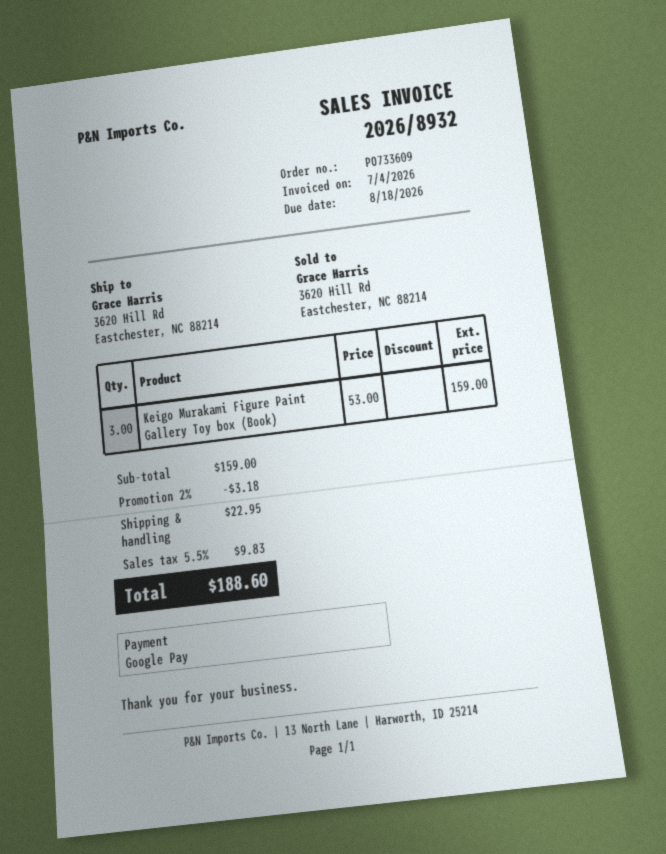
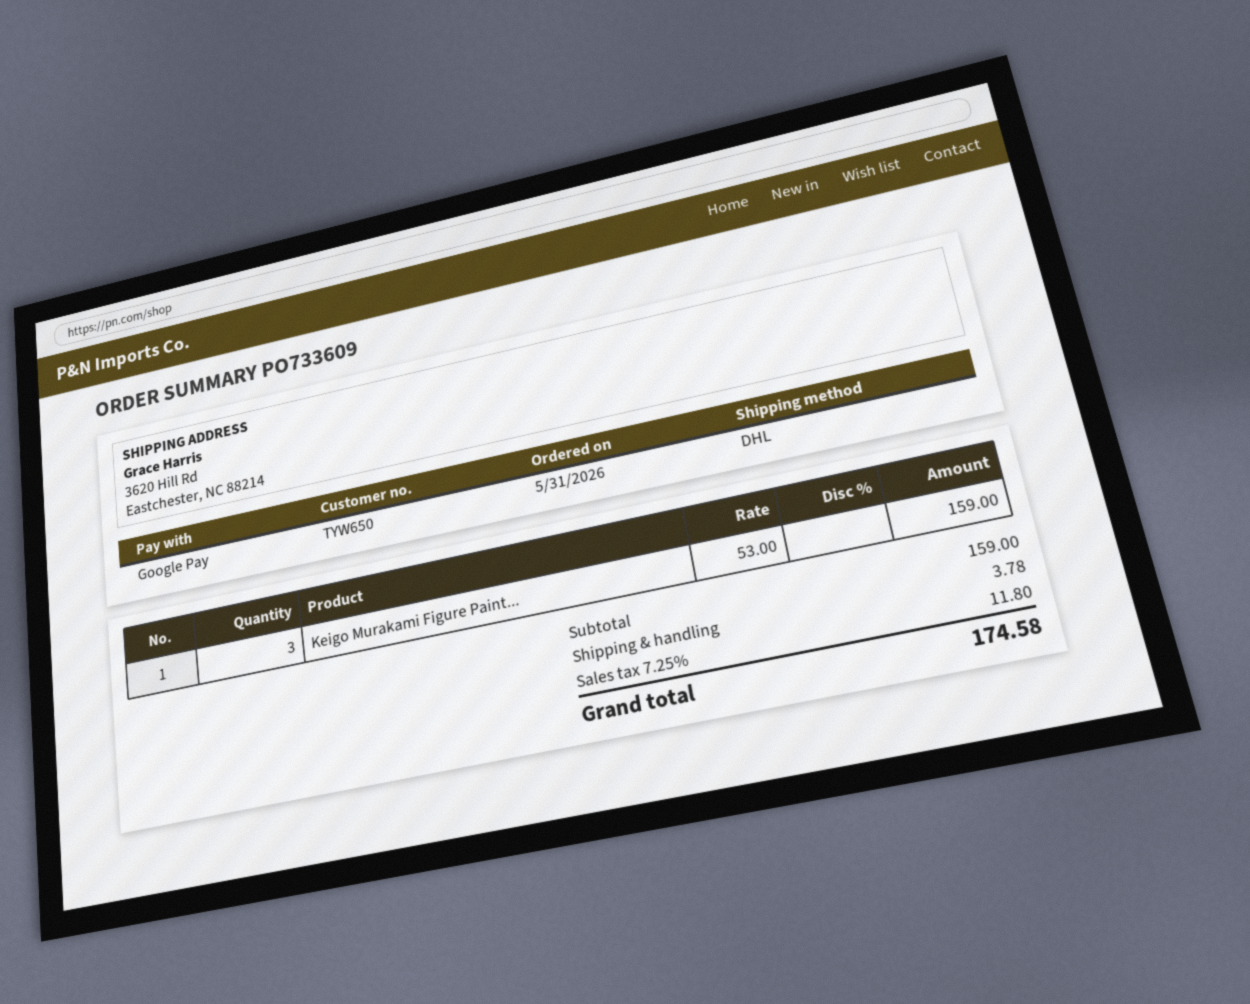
discount: 2% = 3.18 -> none
shipping: 22.95 -> 3.78
tax: 5.5% = 9.83 -> 7.25% = 11.80
total: 188.60 -> 174.58

